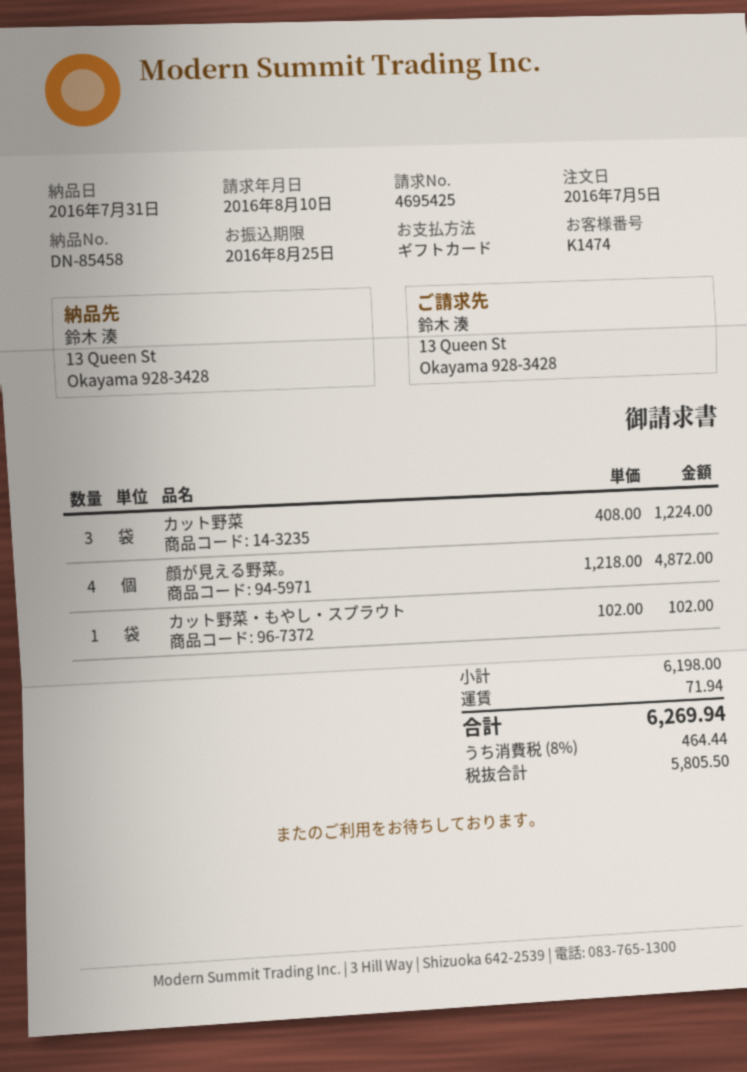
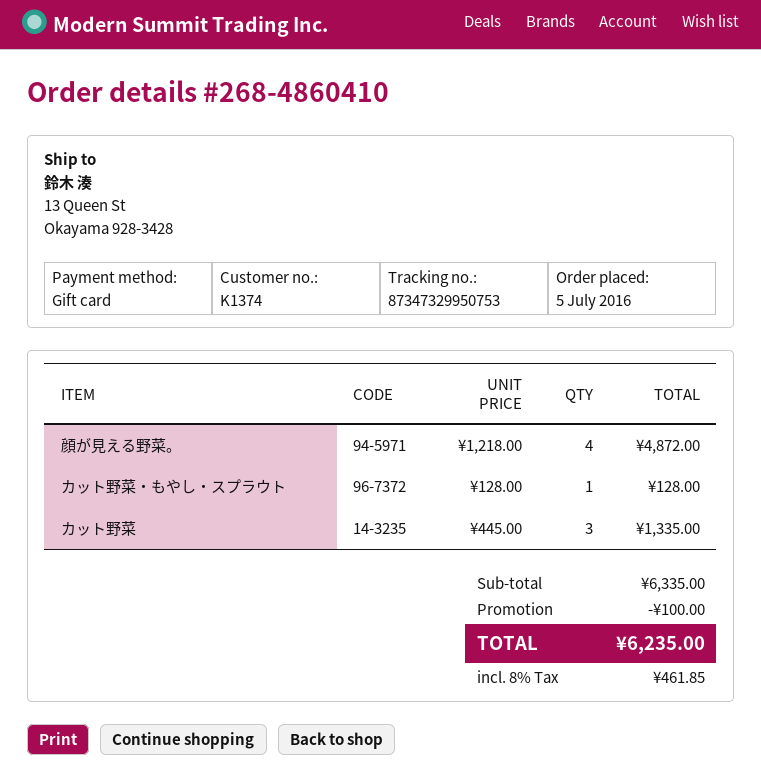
customer number: K1474 -> K1374
カット野菜: 3 x 408.00 = 1224.00 -> 3 x 445.00 = 1335.00
カット野菜・もやし・スプラウト: 1 x 102.00 = 102.00 -> 1 x 128.00 = 128.00
subtotal: 6198.00 -> 6335.00
discount: none -> 100.00
shipping: 71.94 -> none
tax: 8% = 464.44 -> 8% = 461.85
total: 6269.94 -> 6235.00

